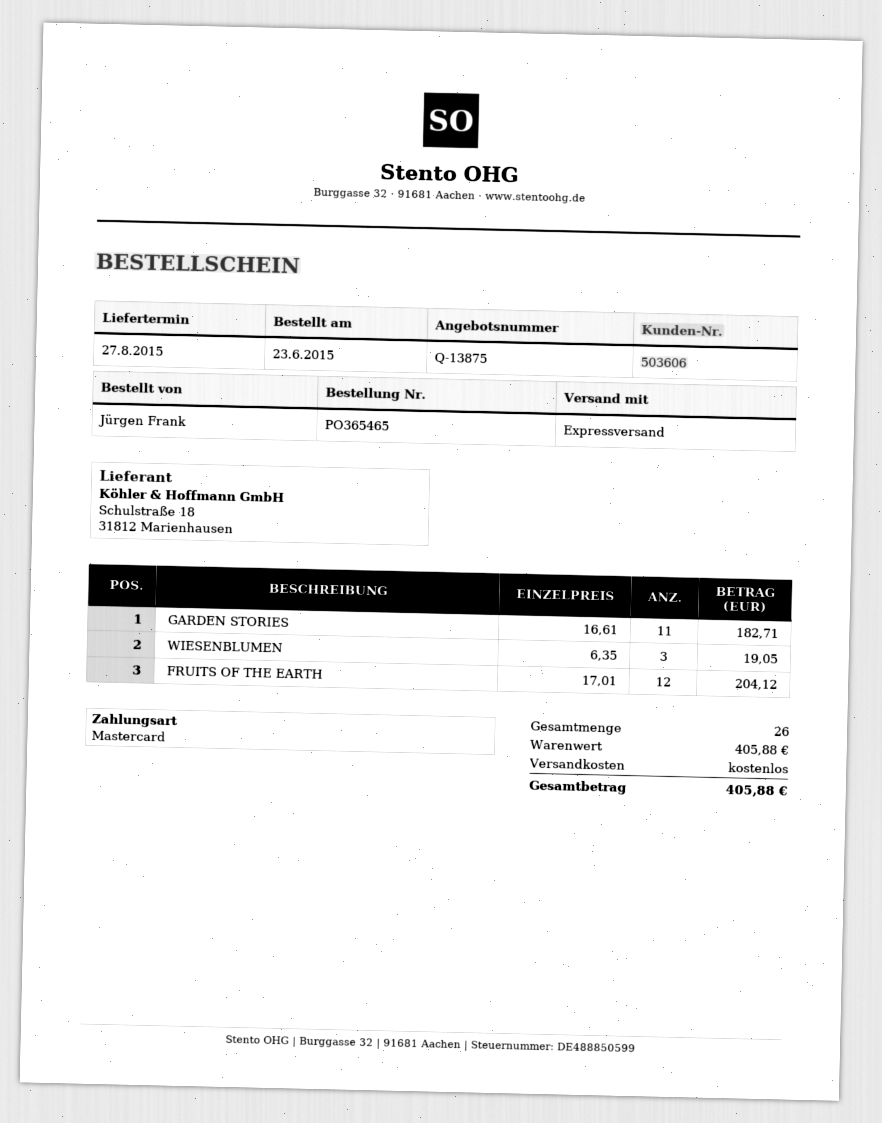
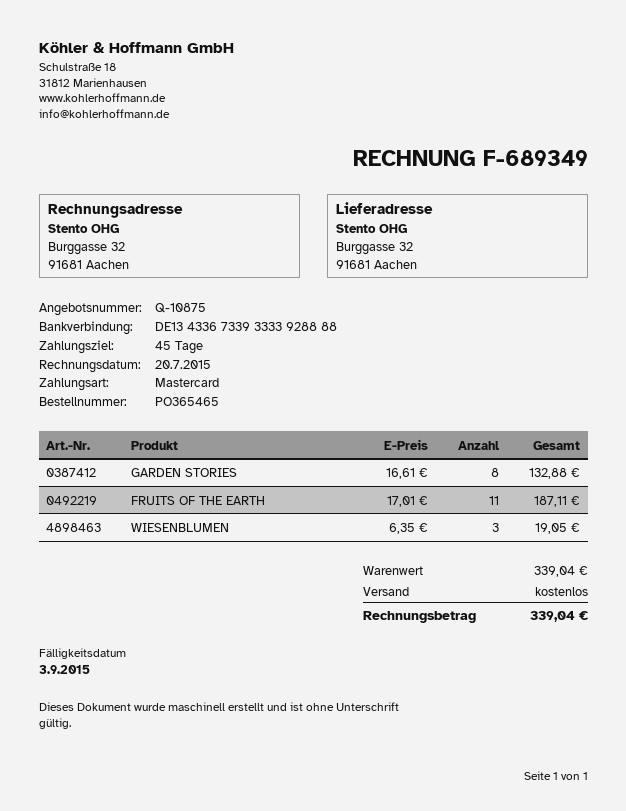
quote number: Q-13875 -> Q-10875
GARDEN STORIES: 11 x 16.61 = 182.71 -> 8 x 16.61 = 132.88
FRUITS OF THE EARTH: 12 x 17.01 = 204.12 -> 11 x 17.01 = 187.11
subtotal: 405.88 -> 339.04
total: 405.88 -> 339.04

